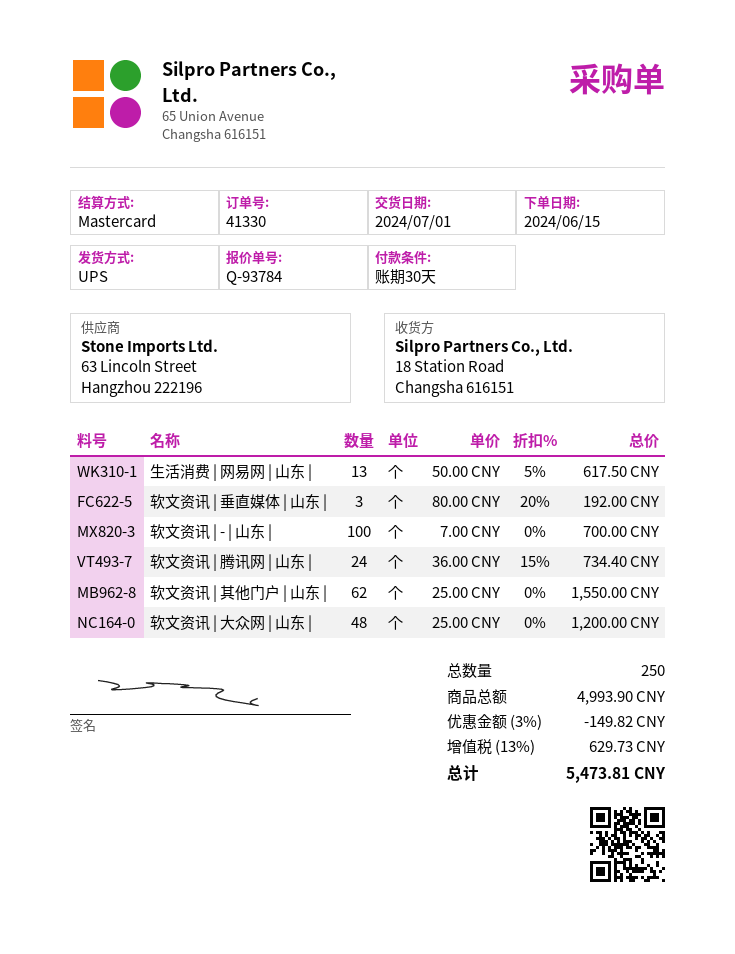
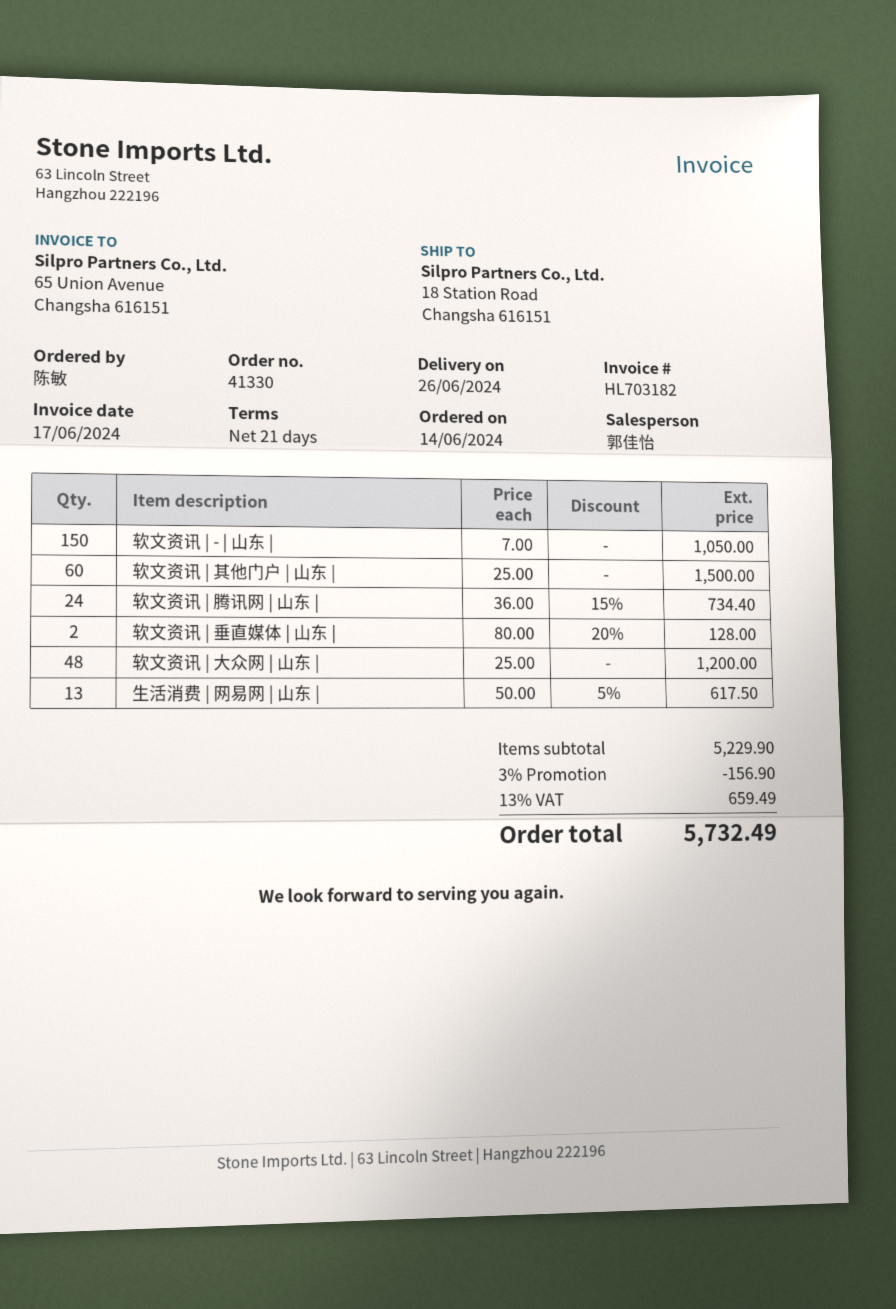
order date: 2024-06-15 -> 2024-06-14
delivery date: 2024-07-01 -> 2024-06-26
payment terms: 30 days -> 21 days
软文资讯 | 垂直媒体 | 山东 |: 3 x 80.00 - 20% = 192.00 -> 2 x 80.00 - 20% = 128.00
软文资讯 | - | 山东 |: 100 x 7.00 = 700.00 -> 150 x 7.00 = 1050.00
软文资讯 | 其他门户 | 山东 |: 62 x 25.00 = 1550.00 -> 60 x 25.00 = 1500.00
subtotal: 4993.90 -> 5229.90
discount: 3% = 149.82 -> 3% = 156.90
tax: 13% = 629.73 -> 13% = 659.49
total: 5473.81 -> 5732.49

